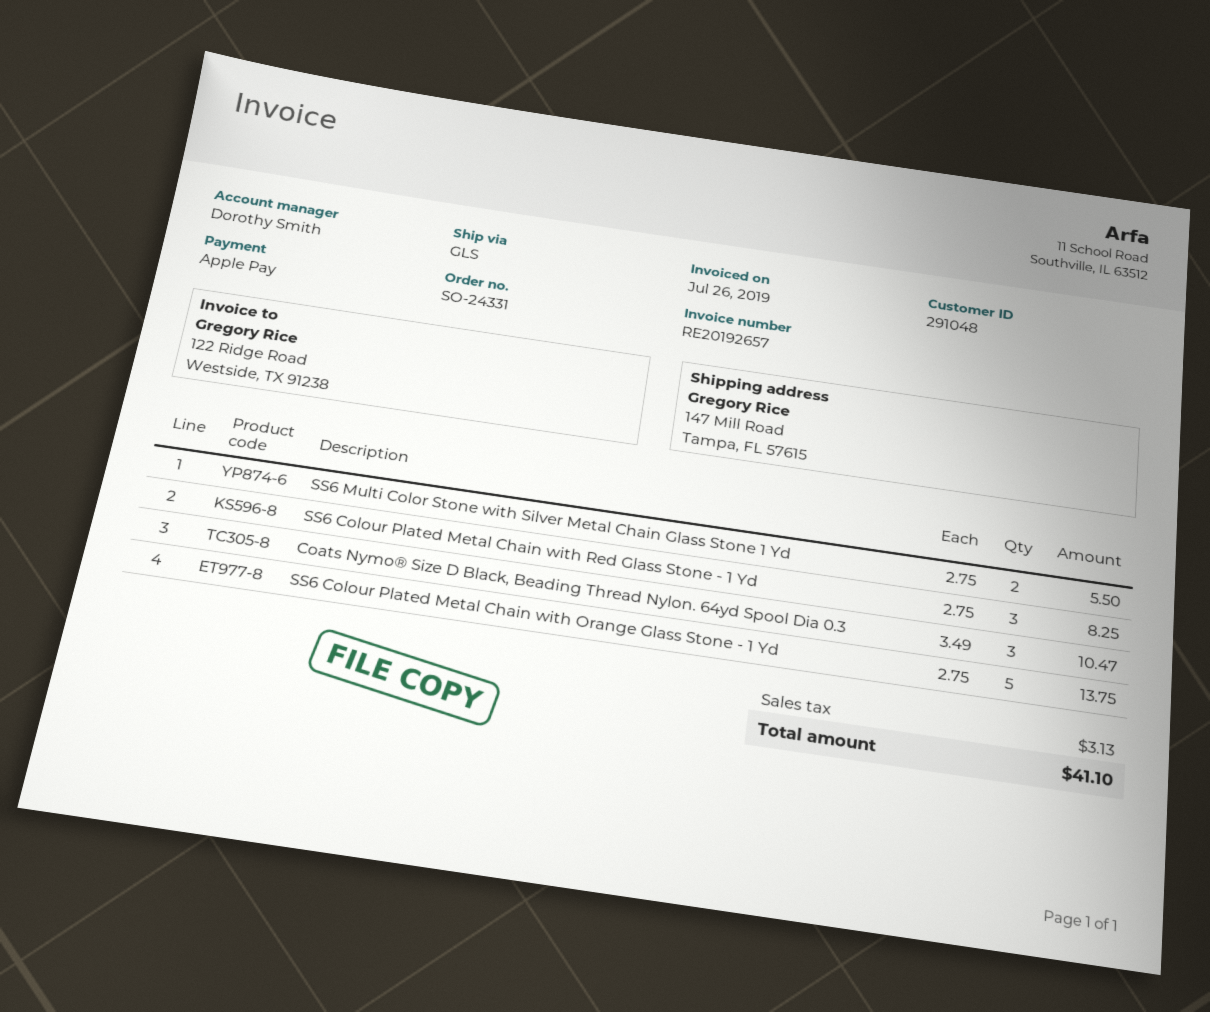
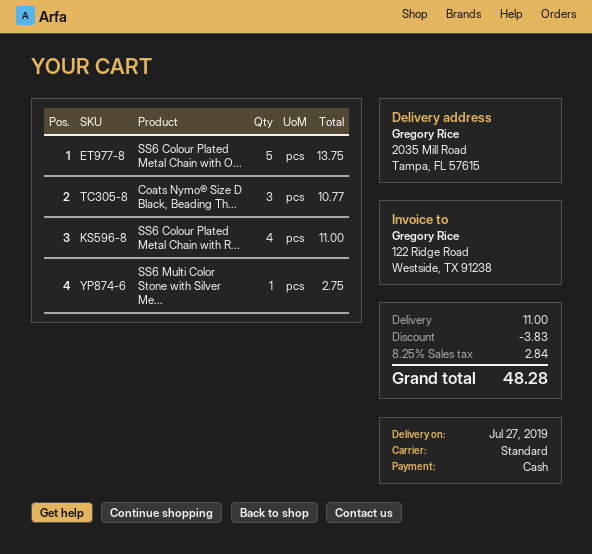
payment method: Apple Pay -> cash
shipping method: GLS -> standard
ship to: 147 Mill Road, Tampa, FL 57615 -> 2035 Mill Road, Tampa, FL 57615
SS6 Multi Color Stone with Silver Metal Chain Glass Stone 1 Yd: 2 for 5.50 -> 1 for 2.75
SS6 Colour Plated Metal Chain with Red Glass Stone - 1 Yd: 3 for 8.25 -> 4 for 11.00
Coats Nymo® Size D Black, Beading Thread Nylon. 64yd Spool Dia 0.3: 3 for 10.47 -> 3 for 10.77
discount: none -> 3.83
shipping: none -> 11.00
tax: 3.13 -> 2.84
total: 41.10 -> 48.28

